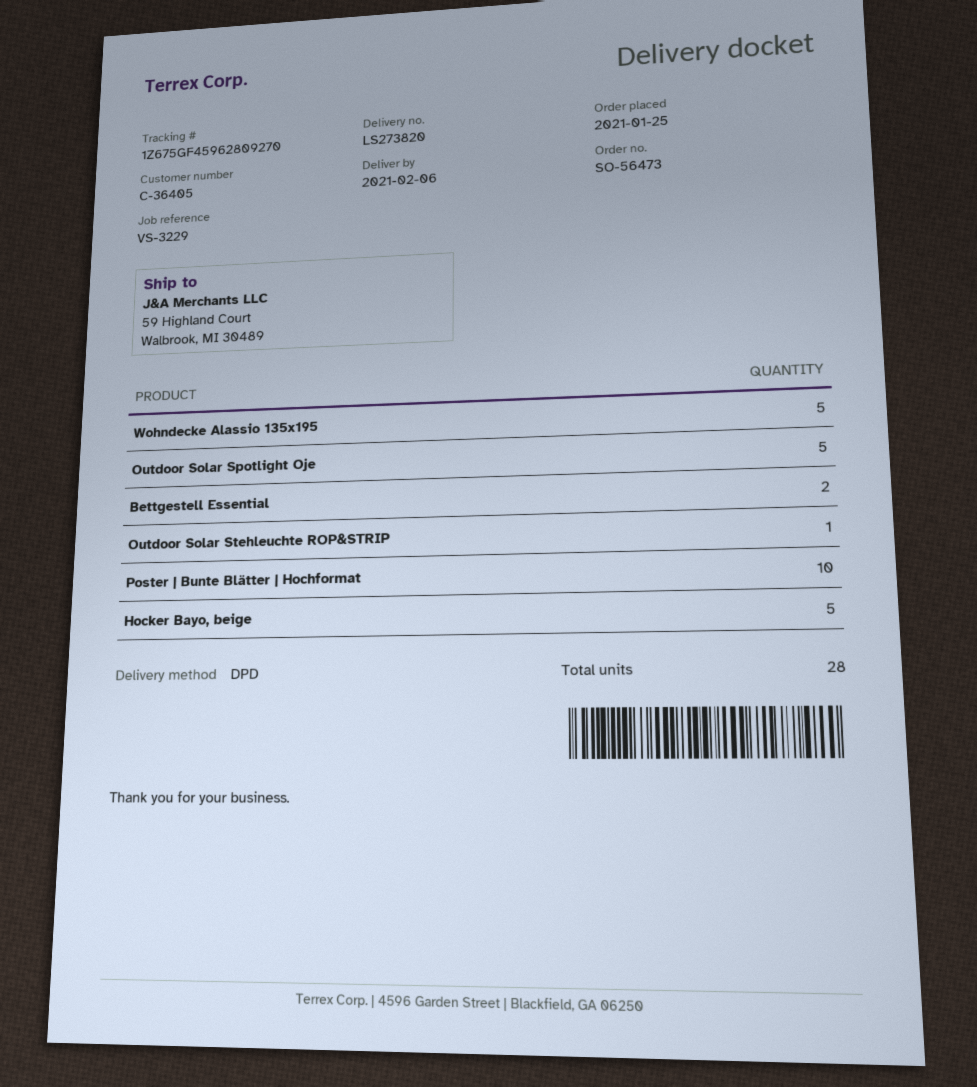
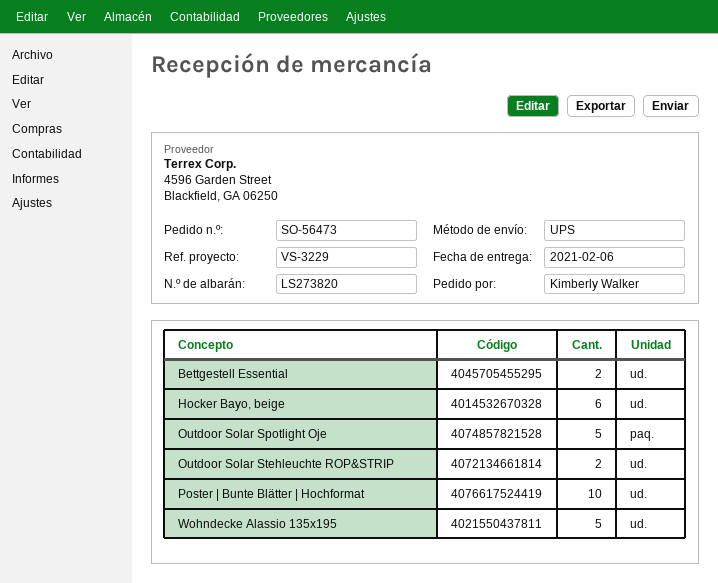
shipping method: DPD -> UPS
Outdoor Solar Stehleuchte ROP&STRIP: 1 -> 2
Hocker Bayo, beige: 5 -> 6

